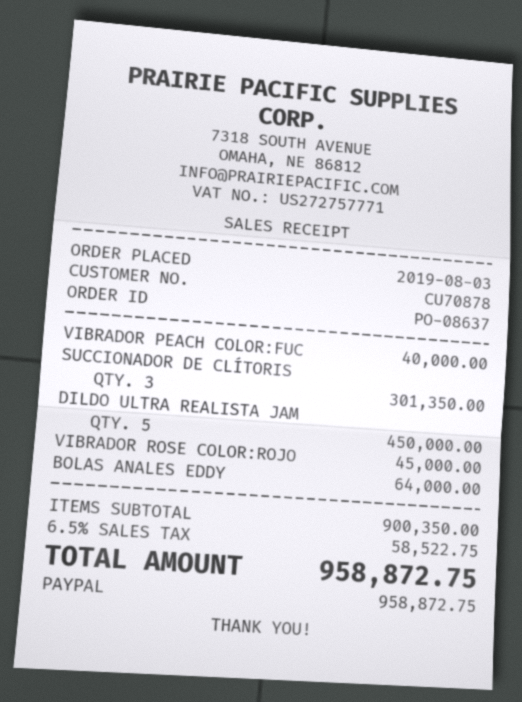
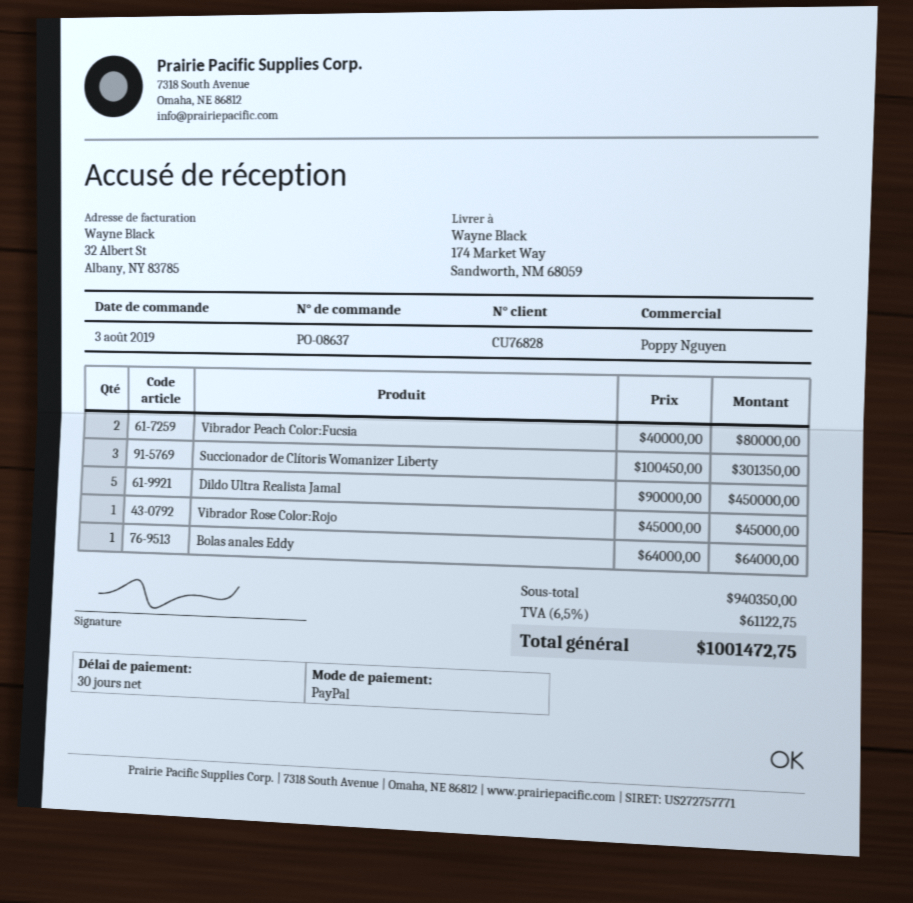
customer number: CU70878 -> CU76828
VIBRADOR PEACH COLOR:FUC: 1 for 40000.00 -> 2 for 80000.00
subtotal: 900350.00 -> 940350.00
tax: 6.5% = 58522.75 -> 6.5% = 61122.75
total: 958872.75 -> 1001472.75

